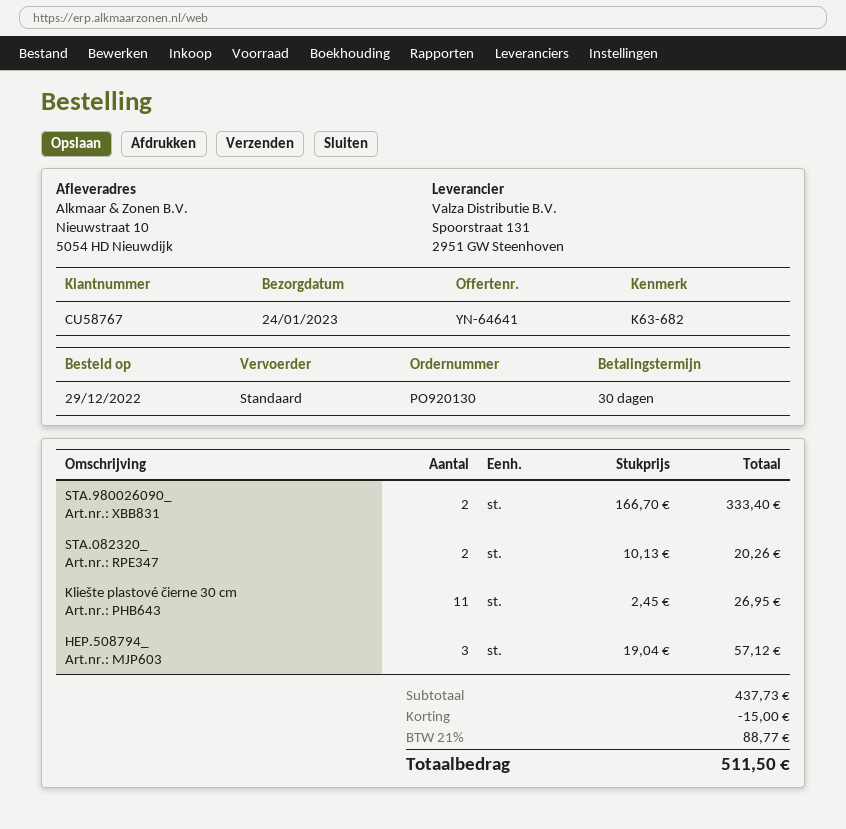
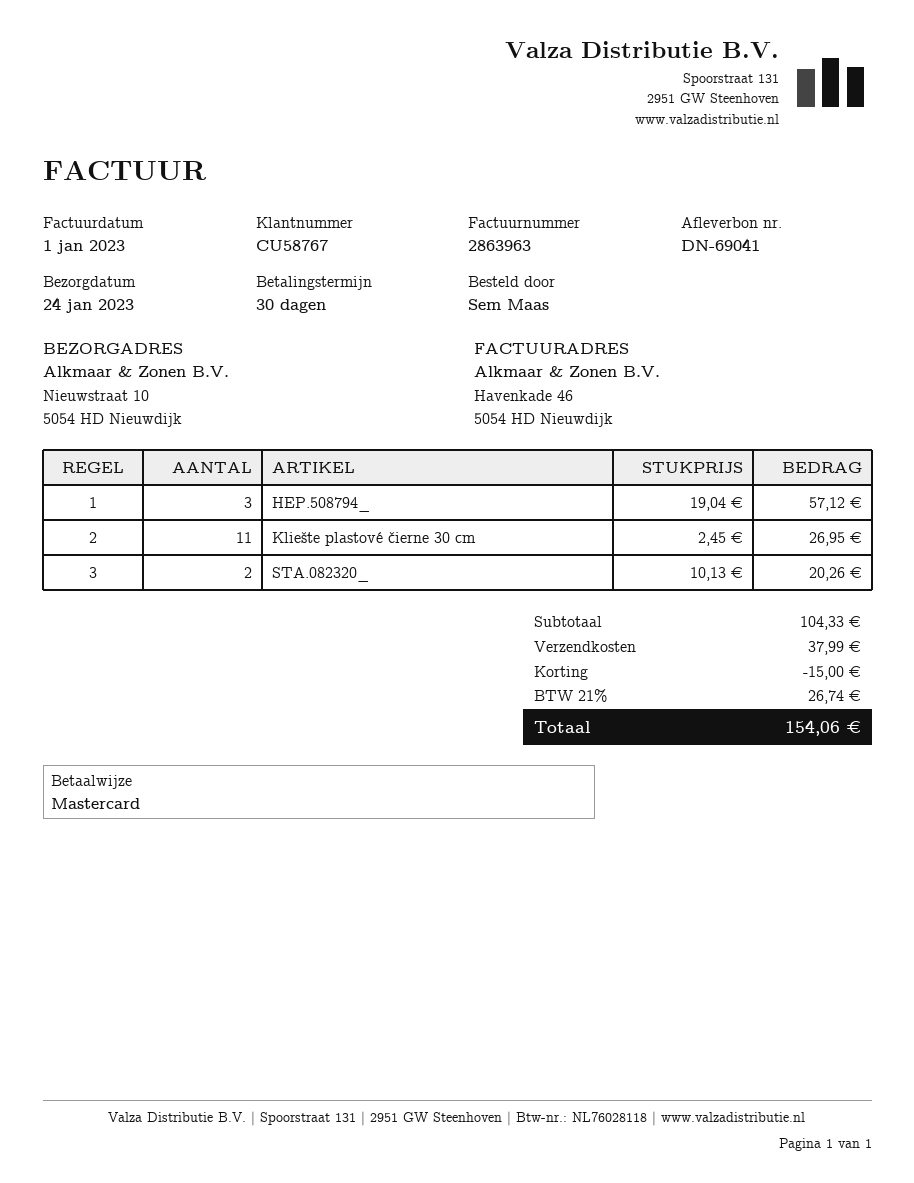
STA.980026090_: 2 x 166.70 = 333.40 -> none
subtotal: 437.73 -> 104.33
shipping: none -> 37.99
tax: 21% = 88.77 -> 21% = 26.74
total: 511.50 -> 154.06

